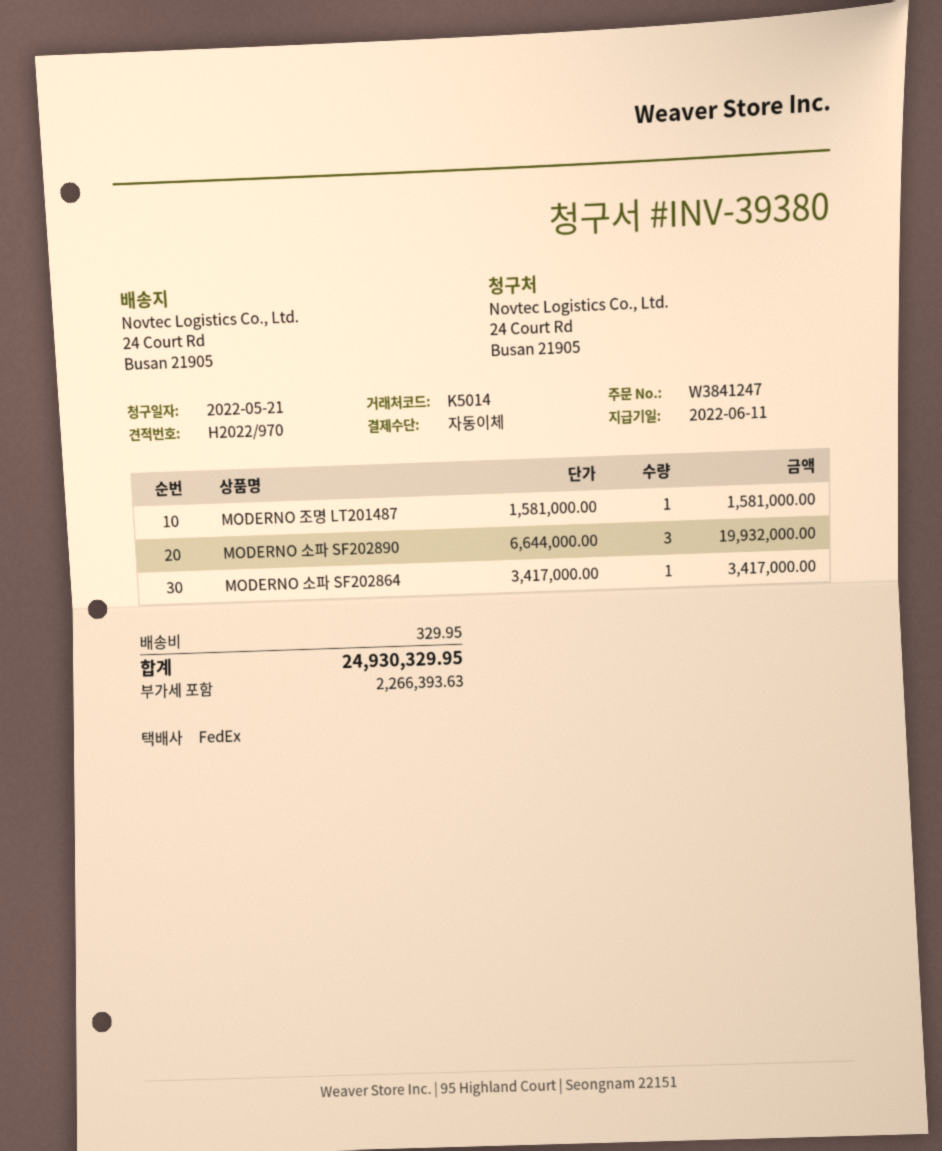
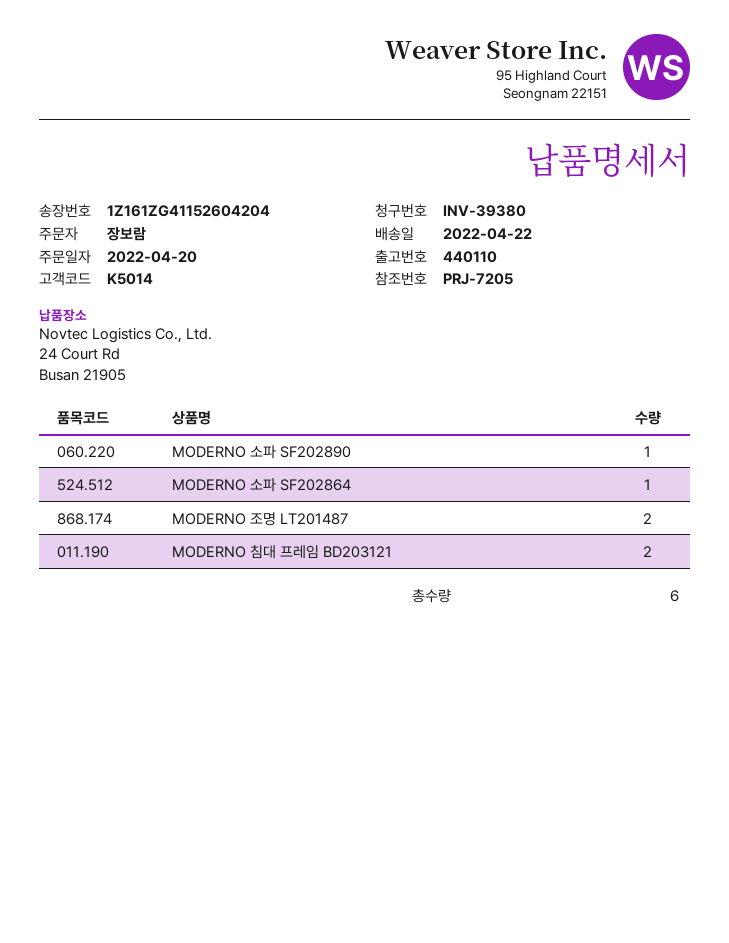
MODERNO 조명 LT201487: 1 -> 2
MODERNO 소파 SF202890: 3 -> 1
MODERNO 침대 프레임 BD203121: none -> 2

